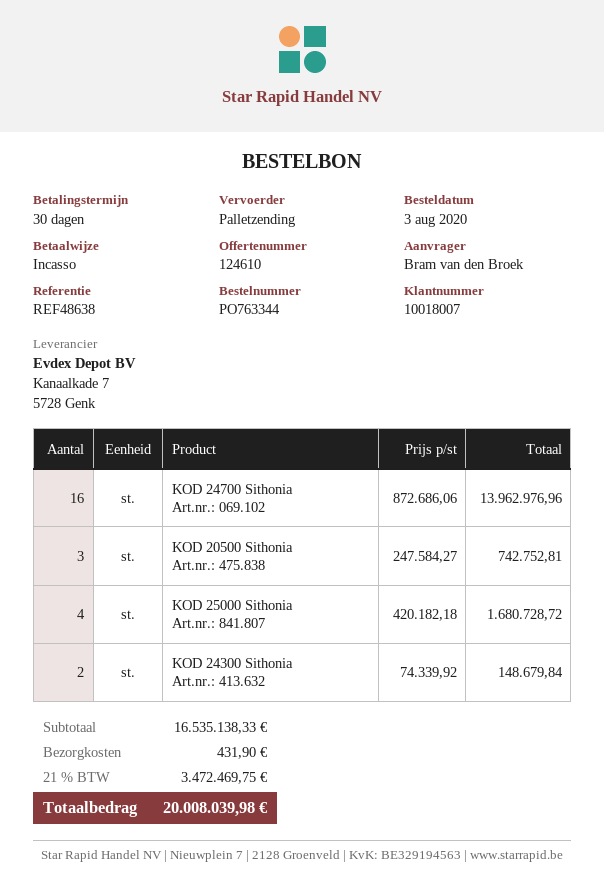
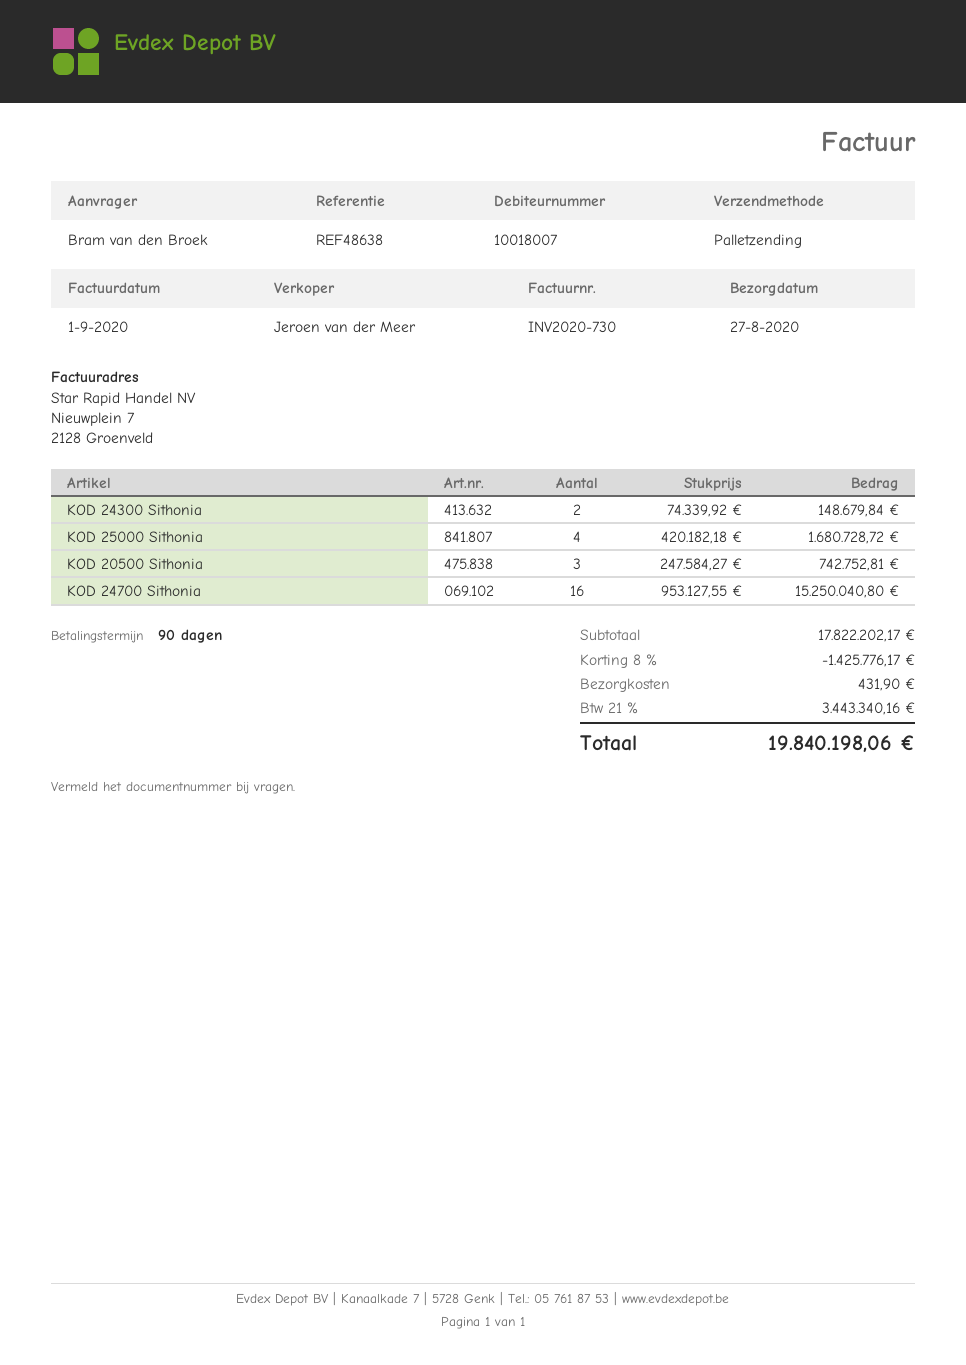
payment terms: 30 days -> 90 days
KOD 24700 Sithonia: 16 x 872686.06 = 13962976.96 -> 16 x 953127.55 = 15250040.80
subtotal: 16535138.33 -> 17822202.17
discount: none -> 8% = 1425776.17
tax: 21% = 3472469.75 -> 21% = 3443340.16
total: 20008039.98 -> 19840198.06

